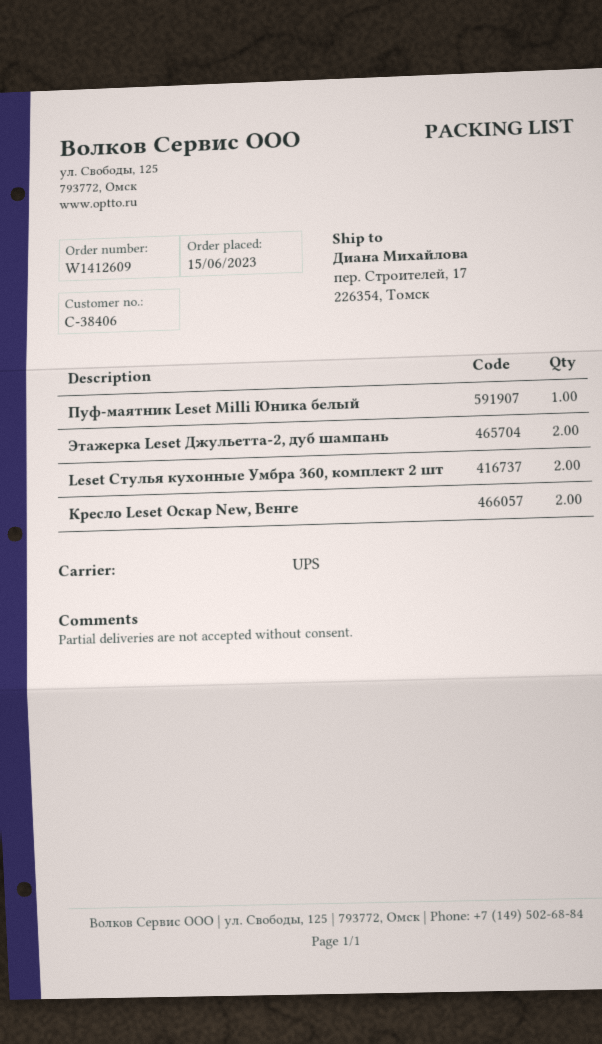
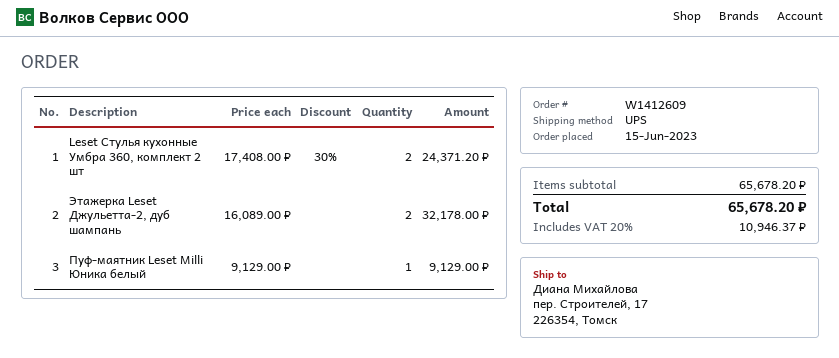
Кресло Leset Оскар New, Венге: 2 -> none

